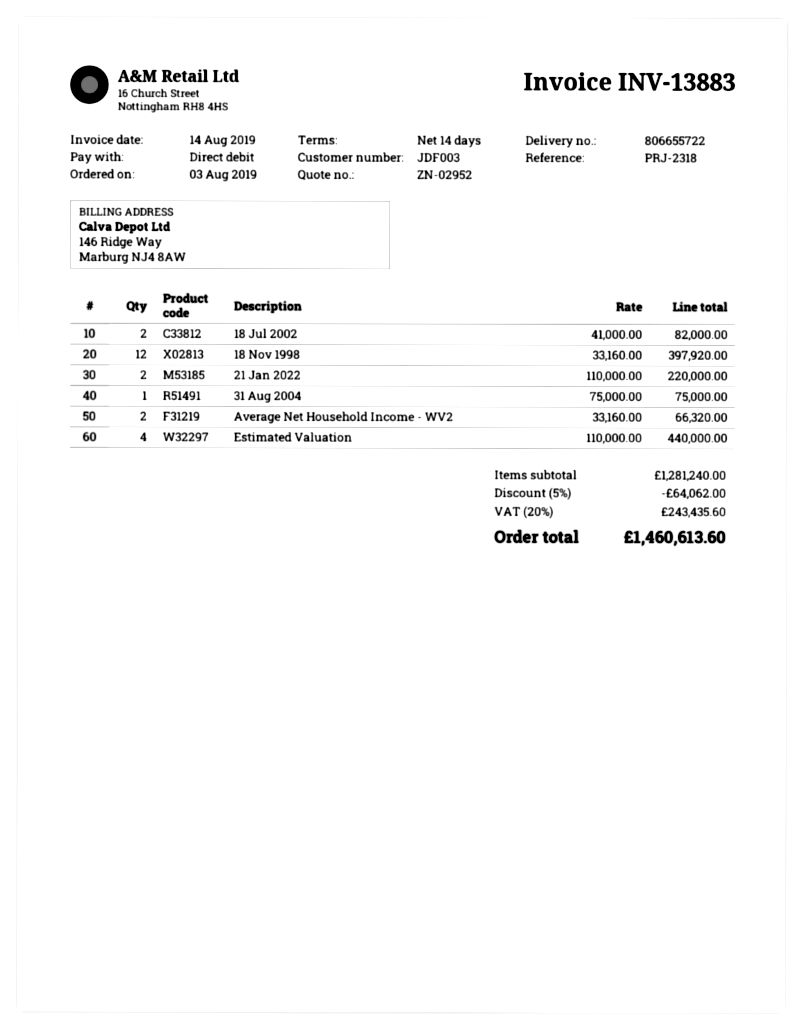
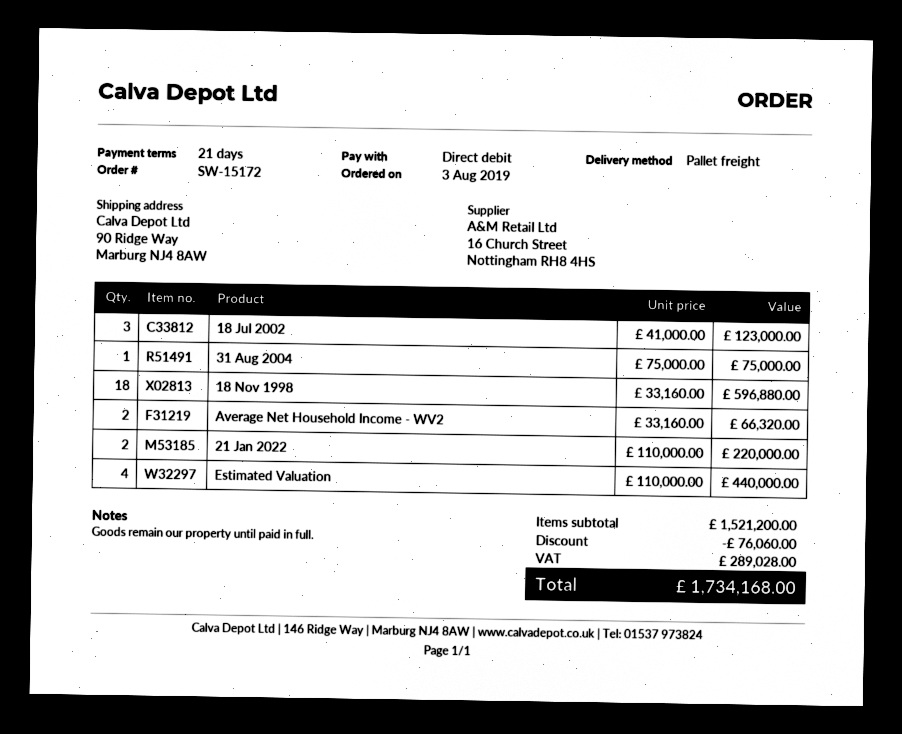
payment terms: 14 days -> 21 days
18 Jul 2002: 2 x 41000.00 = 82000.00 -> 3 x 41000.00 = 123000.00
18 Nov 1998: 12 x 33160.00 = 397920.00 -> 18 x 33160.00 = 596880.00
subtotal: 1281240.00 -> 1521200.00
discount: 64062.00 -> 76060.00
tax: 243435.60 -> 289028.00
total: 1460613.60 -> 1734168.00

